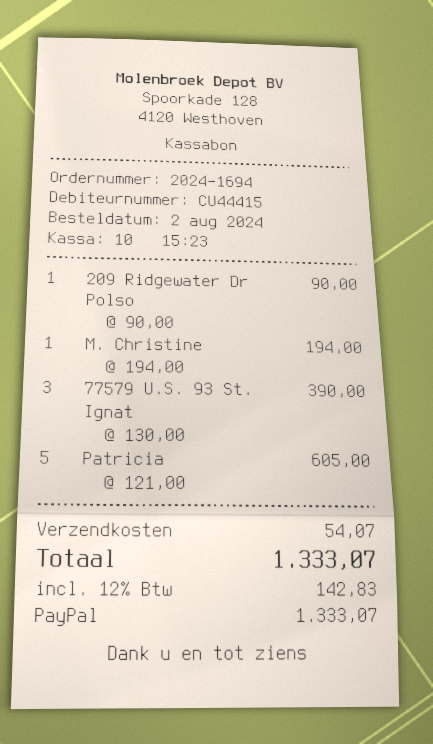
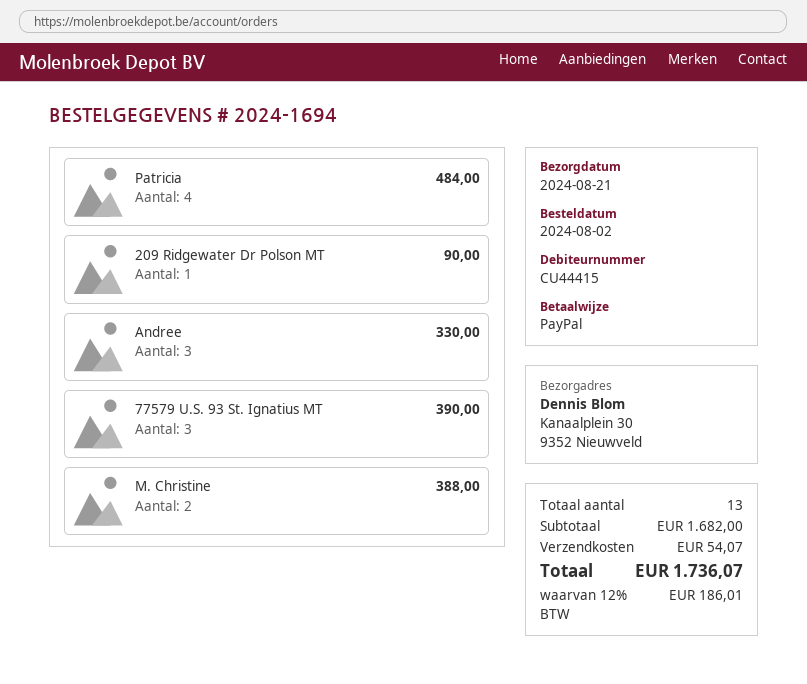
M. Christine: 1 for 194.00 -> 2 for 388.00
Patricia: 5 for 605.00 -> 4 for 484.00
Andree: none -> 3 for 330.00
tax: 12% = 142.83 -> 12% = 186.01
total: 1333.07 -> 1736.07

